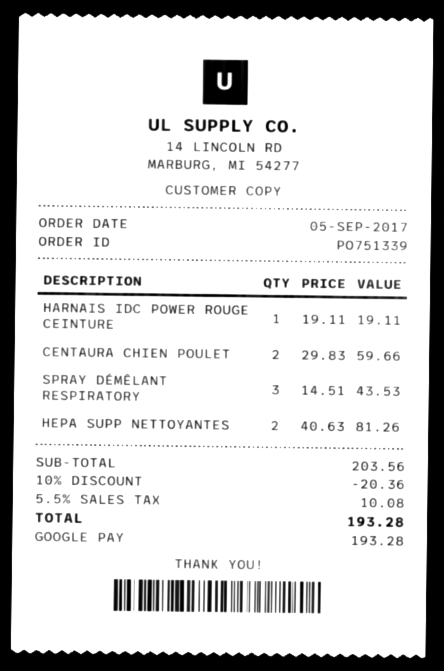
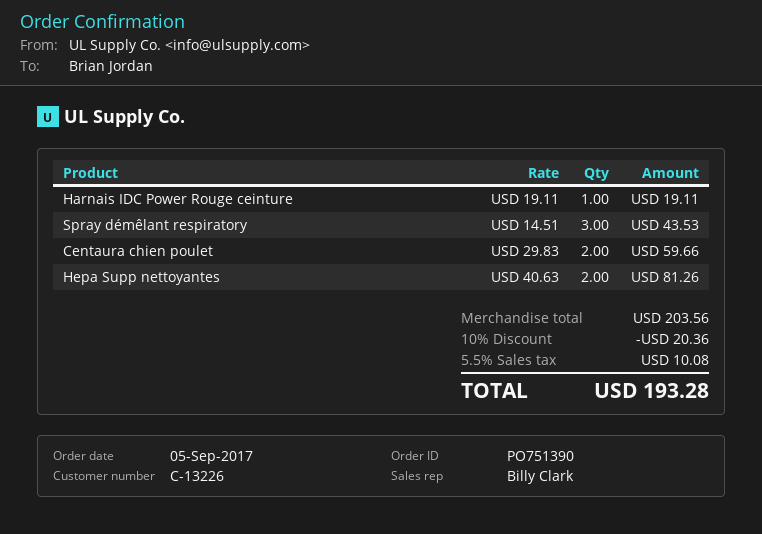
order number: PO751339 -> PO751390

